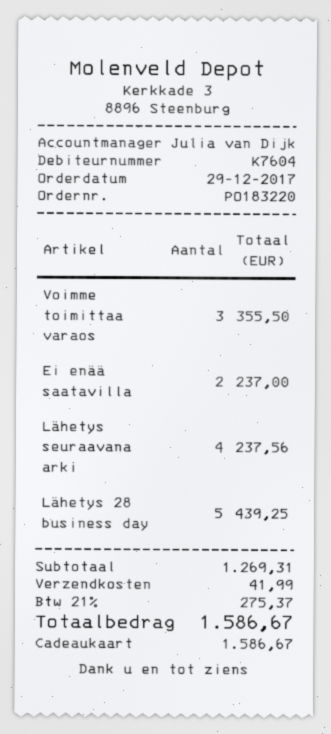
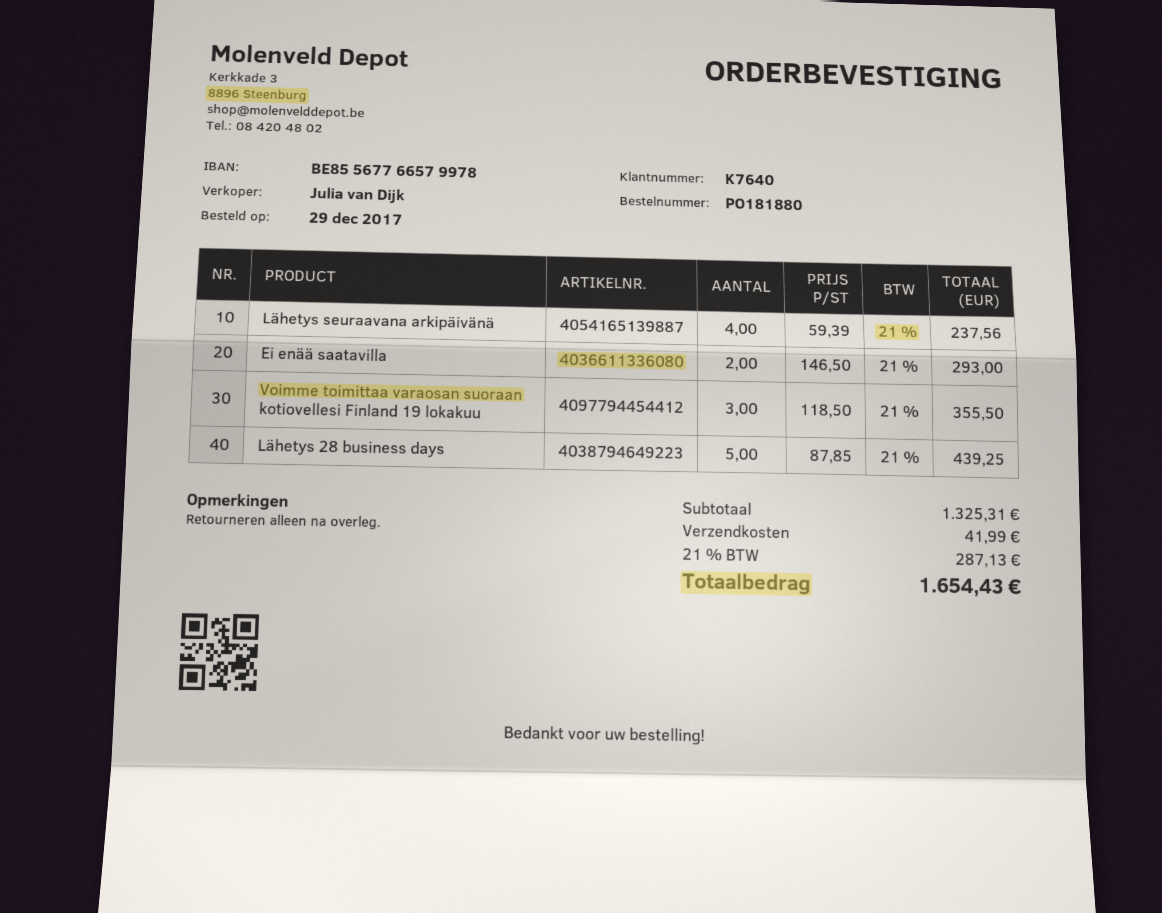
order number: PO183220 -> PO181880
customer number: K7604 -> K7640
Ei enää saatavilla: 2 for 237.00 -> 2 for 293.00
subtotal: 1269.31 -> 1325.31
tax: 21% = 275.37 -> 21% = 287.13
total: 1586.67 -> 1654.43

